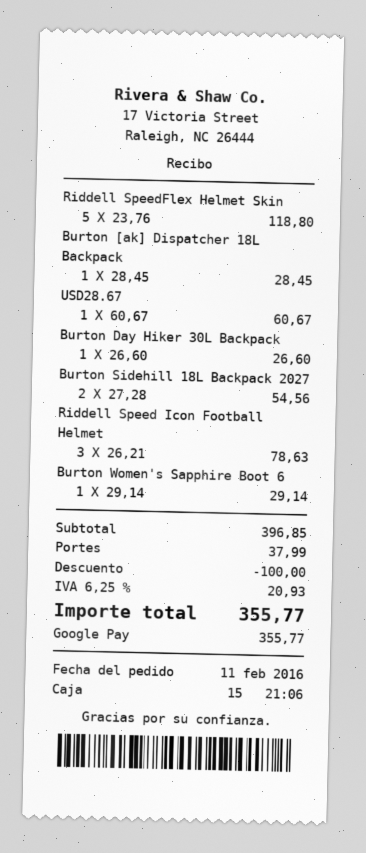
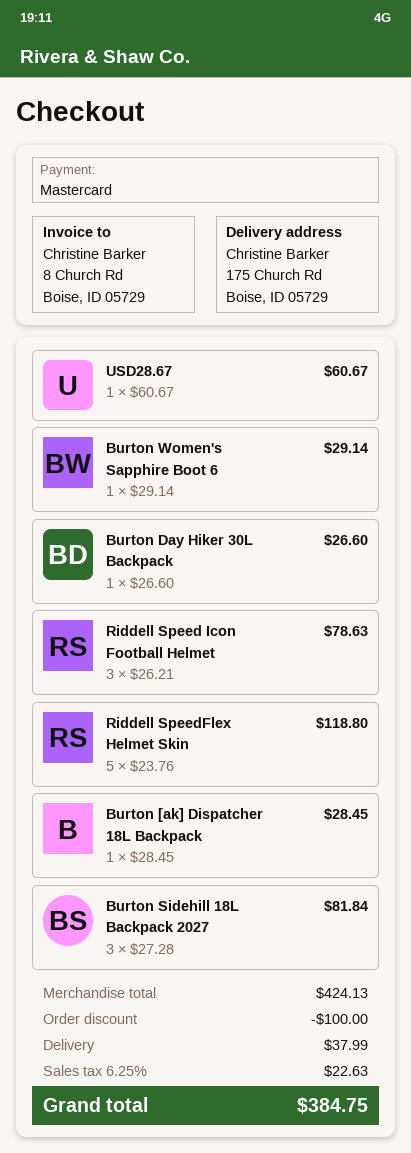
payment method: Google Pay -> Mastercard
Burton Sidehill 18L Backpack 2027: 2 x 27.28 = 54.56 -> 3 x 27.28 = 81.84
subtotal: 396.85 -> 424.13
tax: 6.25% = 20.93 -> 6.25% = 22.63
total: 355.77 -> 384.75

